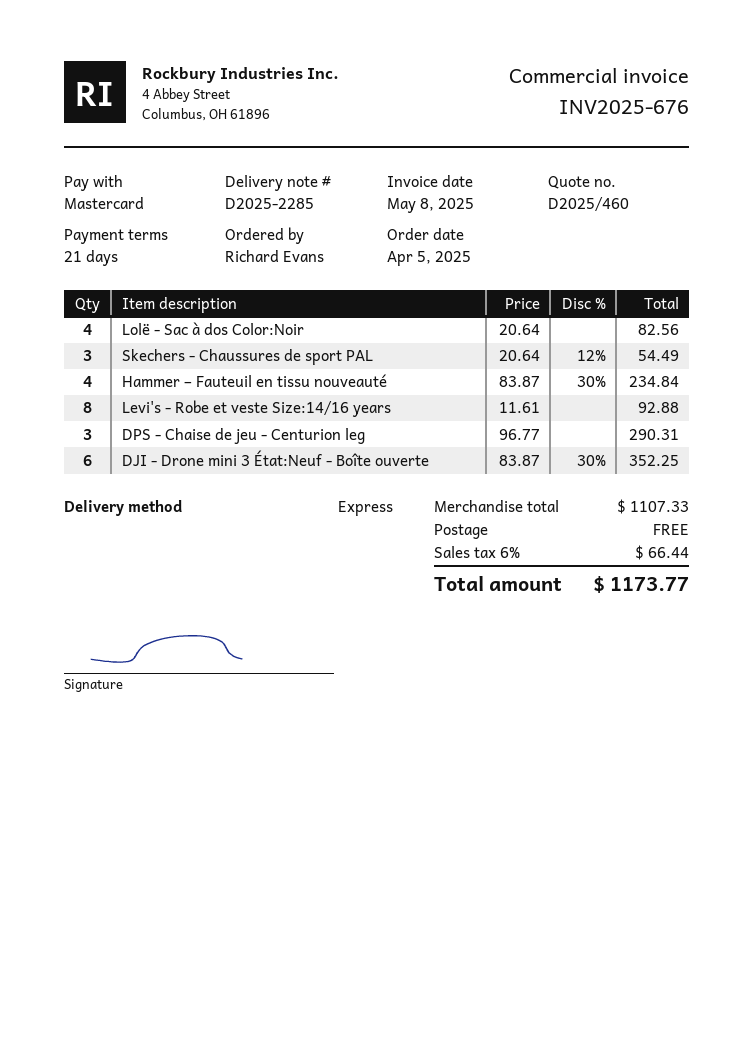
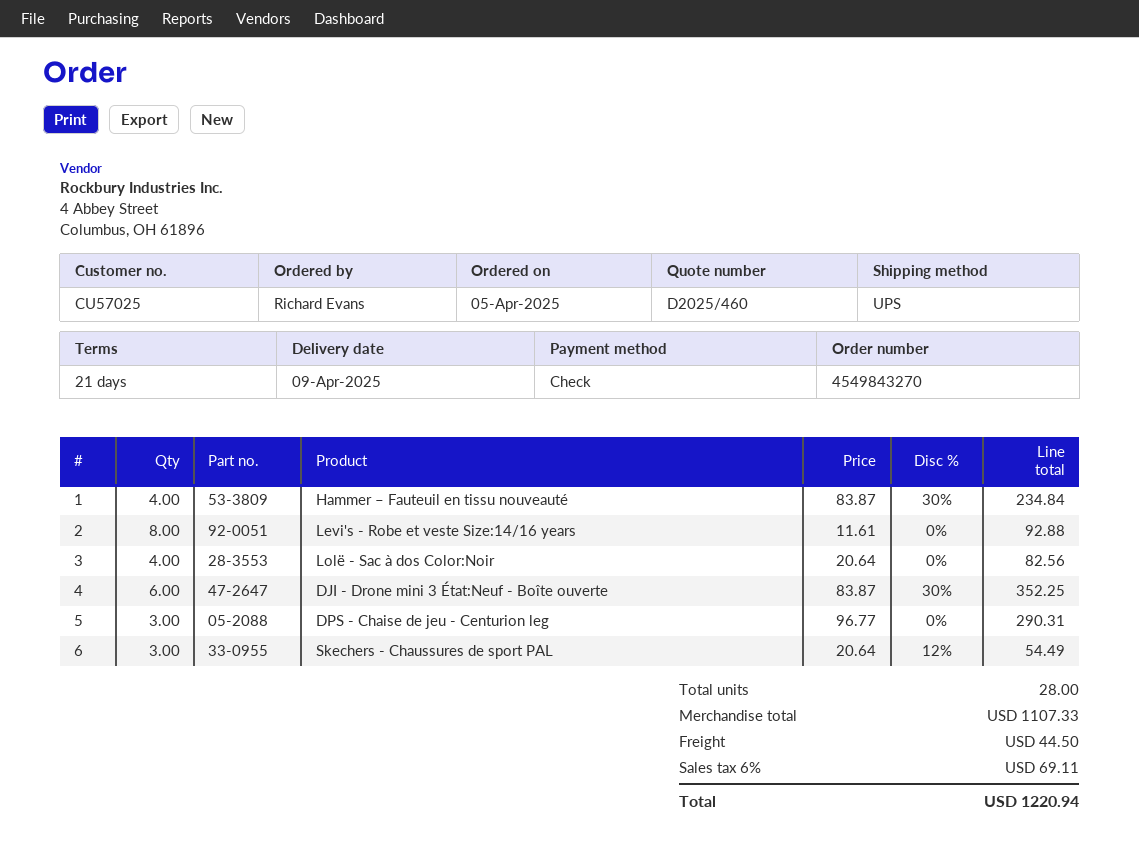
payment method: Mastercard -> cheque
shipping method: express -> UPS
shipping: 0.00 -> 44.50
tax: 6% = 66.44 -> 6% = 69.11
total: 1173.77 -> 1220.94

